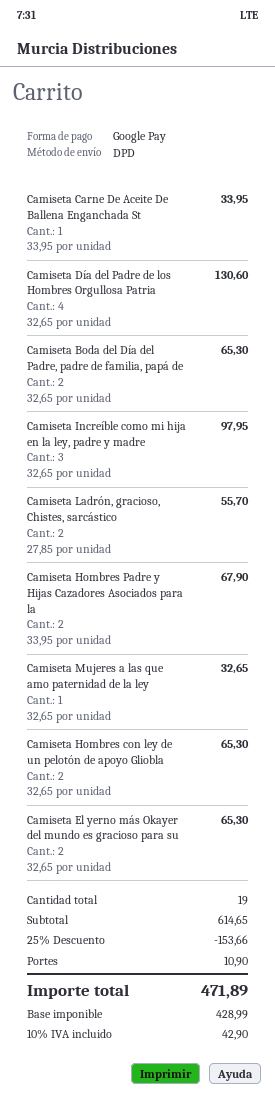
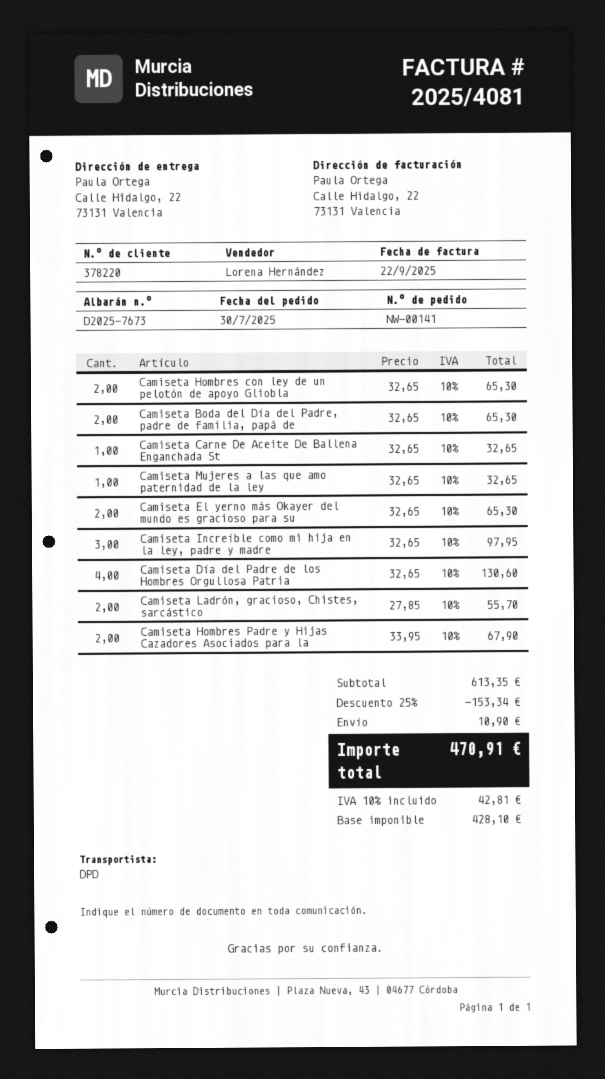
Camiseta Carne De Aceite De Ballena Enganchada St: 1 x 33.95 = 33.95 -> 1 x 32.65 = 32.65
subtotal: 614.65 -> 613.35
discount: 25% = 153.66 -> 25% = 153.34
net: 428.99 -> 428.10
tax: 10% = 42.90 -> 10% = 42.81
total: 471.89 -> 470.91

